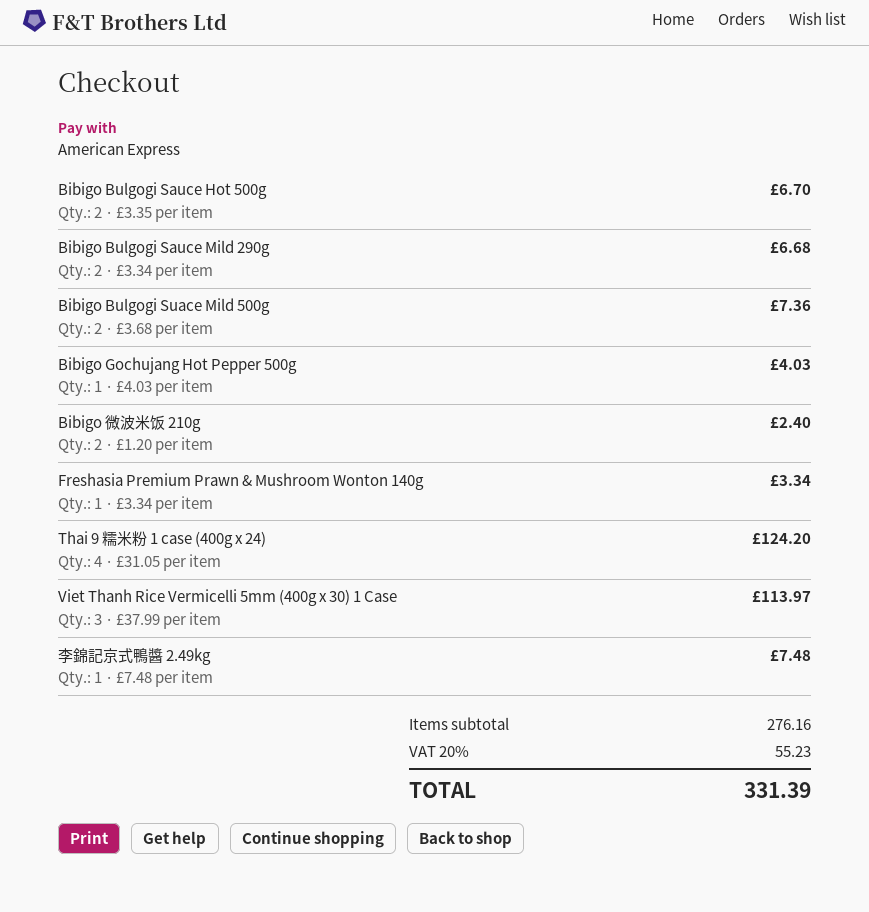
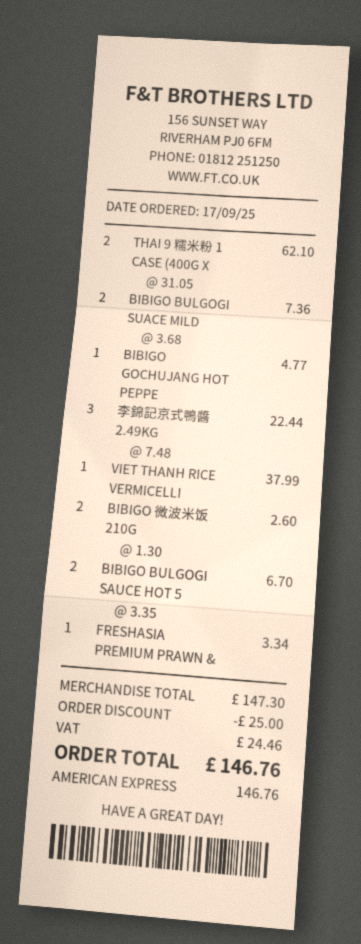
Bibigo Bulgogi Sauce Mild 290g: 2 x 3.34 = 6.68 -> none
Bibigo Gochujang Hot Pepper 500g: 1 x 4.03 = 4.03 -> 1 x 4.77 = 4.77
Bibigo 微波米饭 210g: 2 x 1.20 = 2.40 -> 2 x 1.30 = 2.60
Thai 9 糯米粉 1 case (400g x 24): 4 x 31.05 = 124.20 -> 2 x 31.05 = 62.10
Viet Thanh Rice Vermicelli 5mm (400g x 30) 1 Case: 3 x 37.99 = 113.97 -> 1 x 37.99 = 37.99
李錦記京式鴨醬 2.49kg: 1 x 7.48 = 7.48 -> 3 x 7.48 = 22.44
subtotal: 276.16 -> 147.30
discount: none -> 25.00
tax: 55.23 -> 24.46
total: 331.39 -> 146.76

